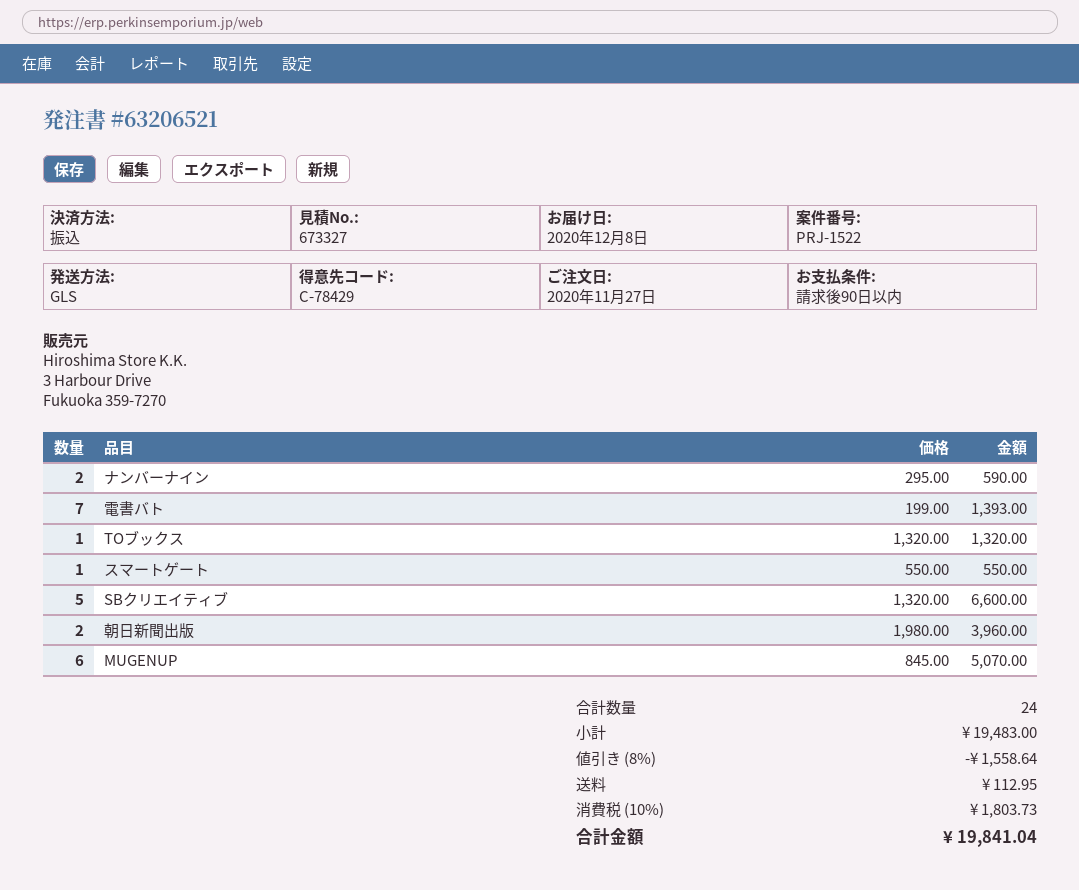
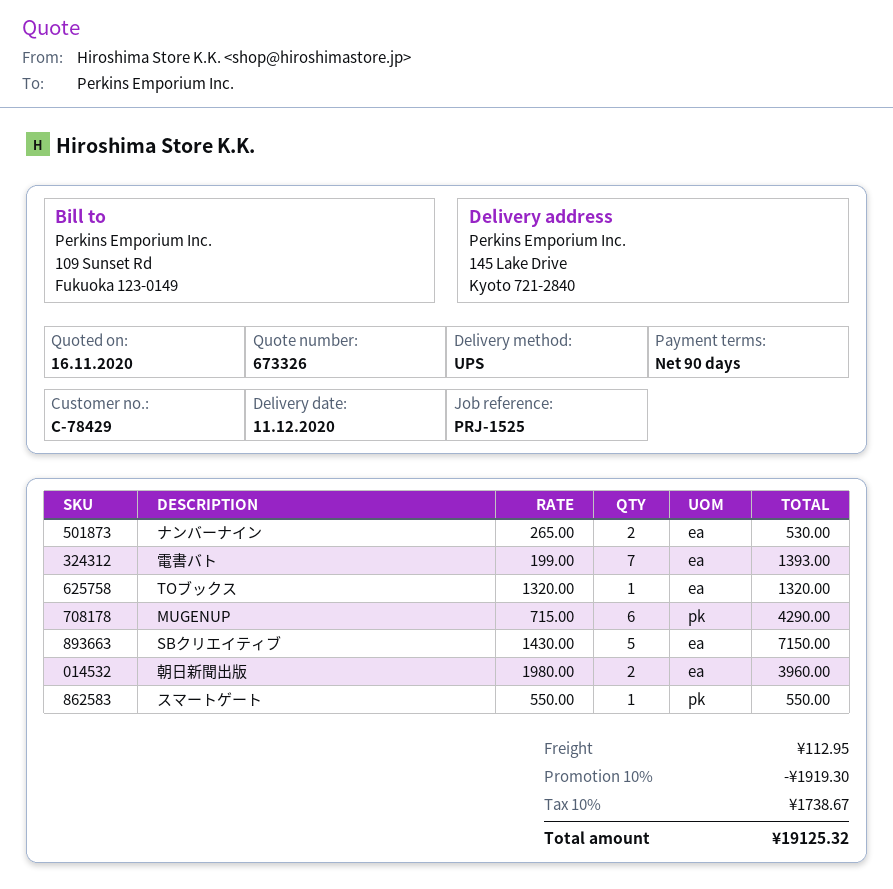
quote number: 673327 -> 673326
delivery date: 2020-12-08 -> 2020-12-11
reference: PRJ-1522 -> PRJ-1525
shipping method: GLS -> UPS
ナンバーナイン: 2 x 295.00 = 590.00 -> 2 x 265.00 = 530.00
SBクリエイティブ: 5 x 1320.00 = 6600.00 -> 5 x 1430.00 = 7150.00
MUGENUP: 6 x 845.00 = 5070.00 -> 6 x 715.00 = 4290.00
discount: 8% = 1558.64 -> 10% = 1919.30
tax: 10% = 1803.73 -> 10% = 1738.67
total: 19841.04 -> 19125.32

